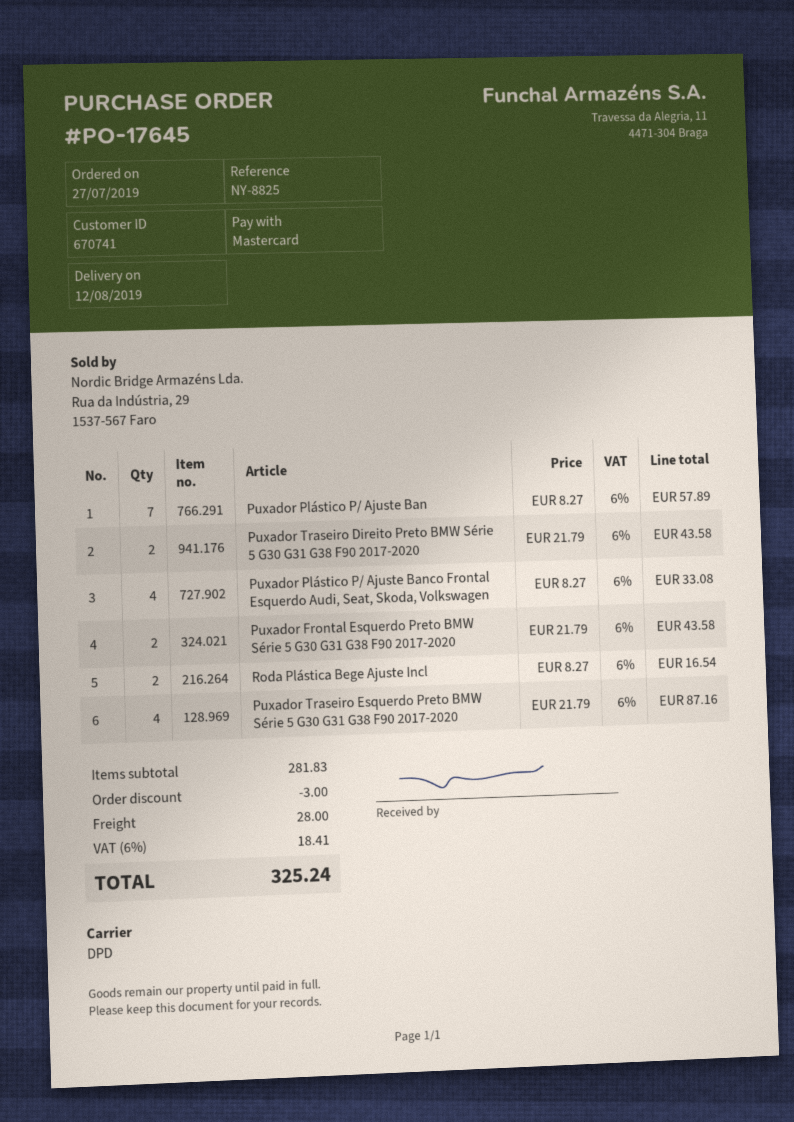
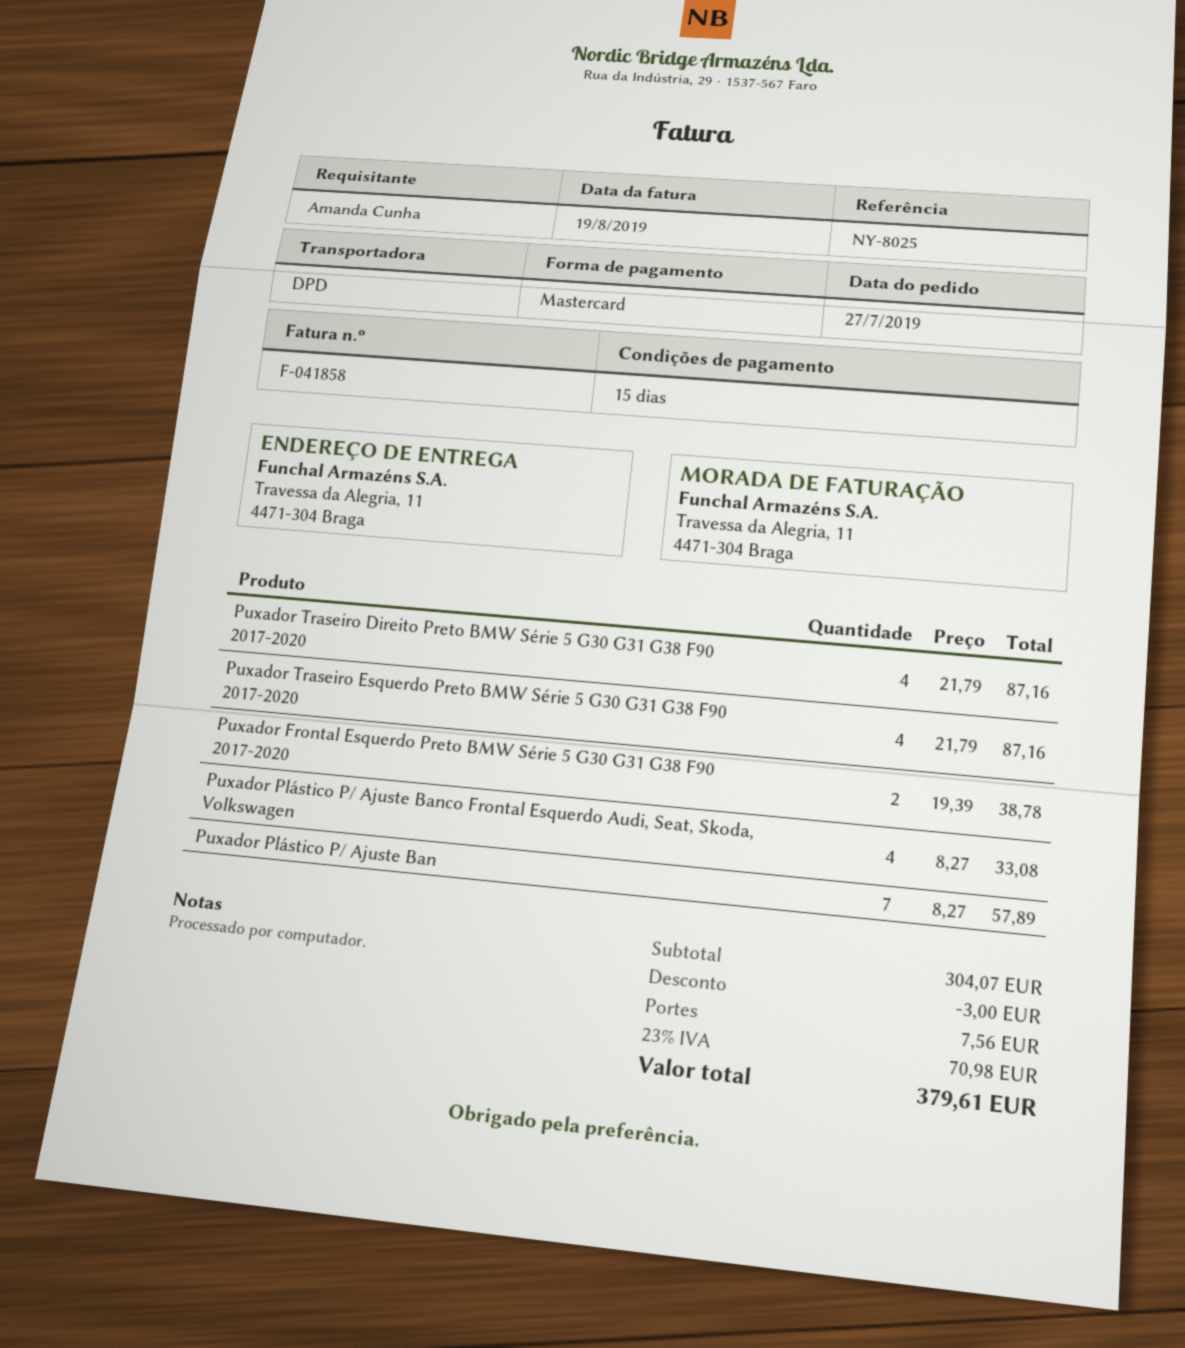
reference: NY-8825 -> NY-8025
Puxador Traseiro Direito Preto BMW Série 5 G30 G31 G38 F90 2017-2020: 2 x 21.79 = 43.58 -> 4 x 21.79 = 87.16
Puxador Frontal Esquerdo Preto BMW Série 5 G30 G31 G38 F90 2017-2020: 2 x 21.79 = 43.58 -> 2 x 19.39 = 38.78
Roda Plástica Bege Ajuste Incl: 2 x 8.27 = 16.54 -> none
subtotal: 281.83 -> 304.07
shipping: 28.00 -> 7.56
tax: 6% = 18.41 -> 23% = 70.98
total: 325.24 -> 379.61

